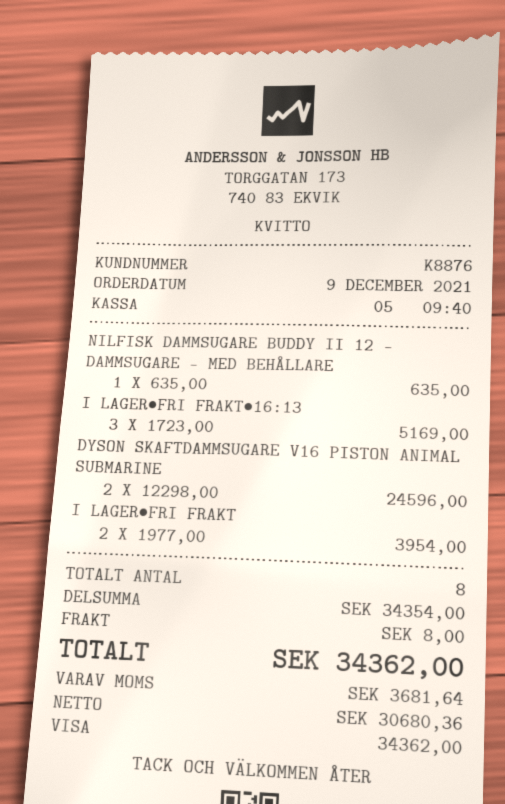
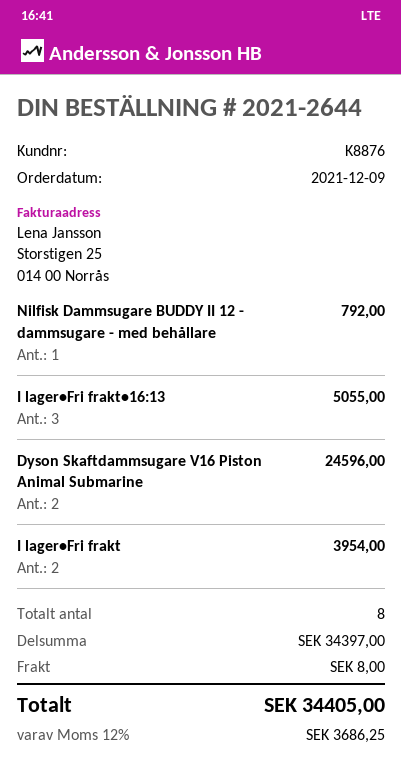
NILFISK DAMMSUGARE BUDDY II 12 - DAMMSUGARE - MED BEHÅLLARE: 1 for 635.00 -> 1 for 792.00
I LAGER•FRI FRAKT•16:13: 3 for 5169.00 -> 3 for 5055.00
subtotal: 34354.00 -> 34397.00
tax: 3681.64 -> 3686.25
total: 34362.00 -> 34405.00

